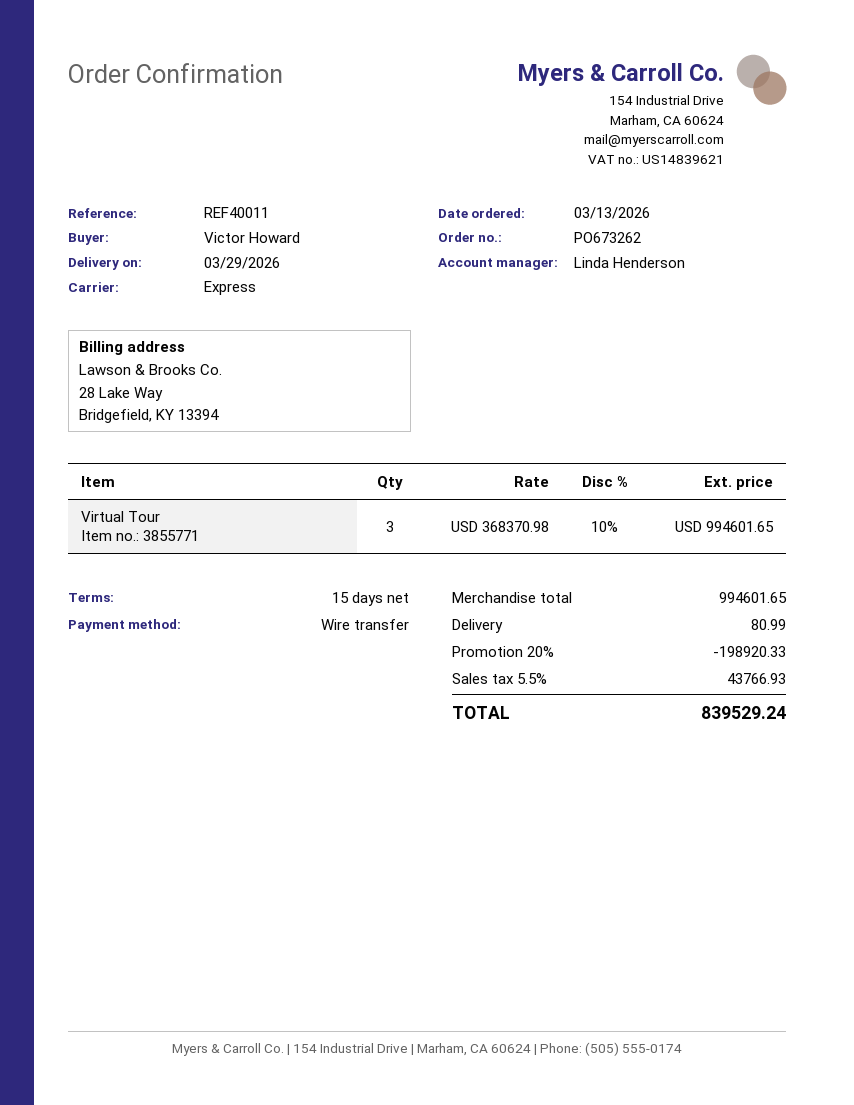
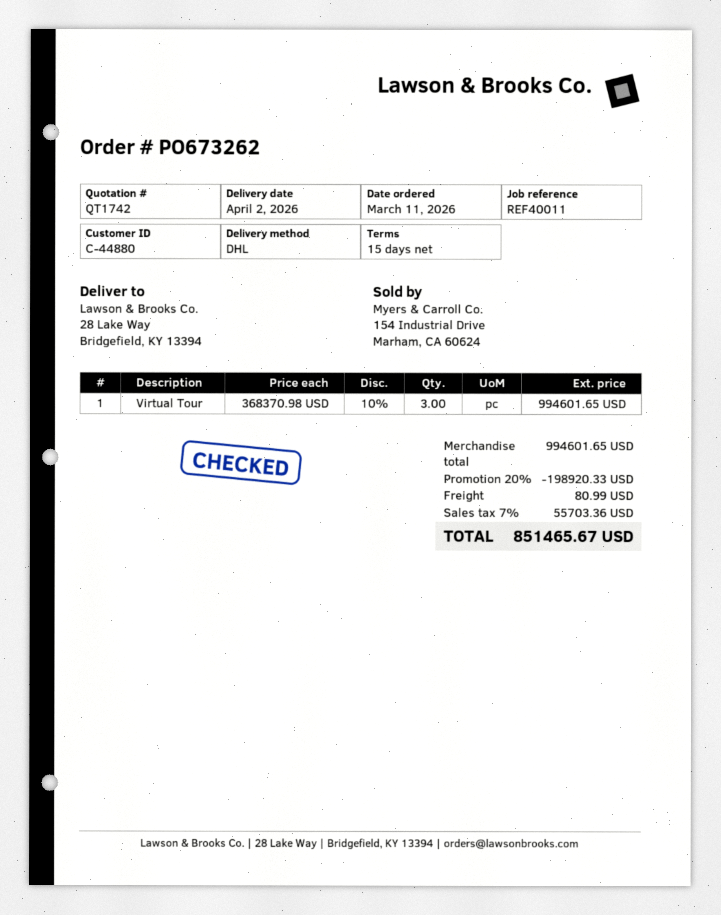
order date: 2026-03-13 -> 2026-03-11
delivery date: 2026-03-29 -> 2026-04-02
shipping method: express -> DHL
tax: 5.5% = 43766.93 -> 7% = 55703.36
total: 839529.24 -> 851465.67

